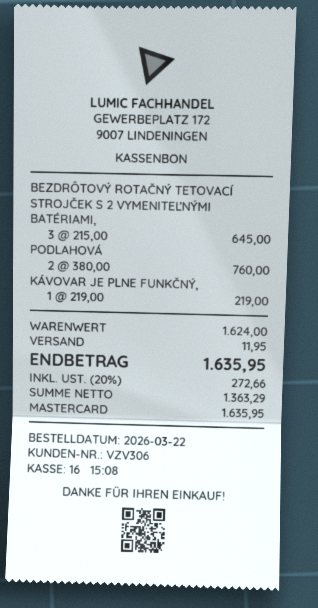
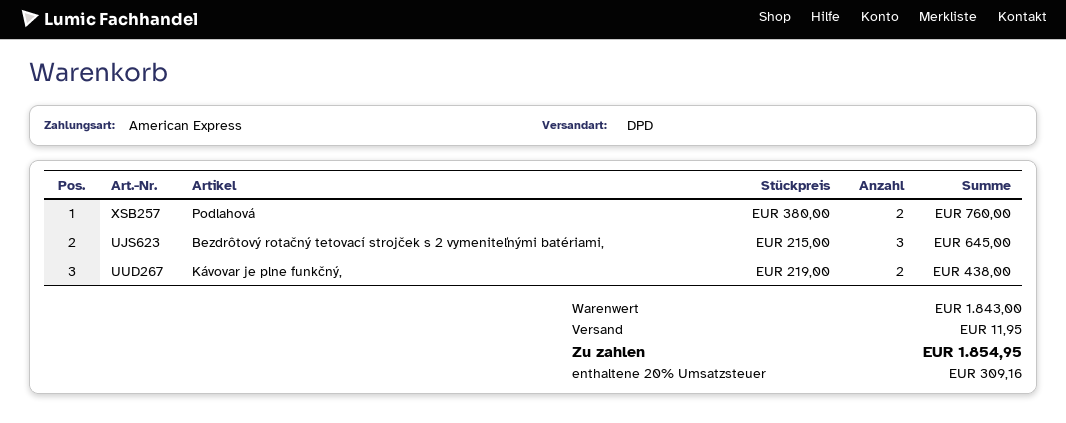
payment method: Mastercard -> American Express
KÁVOVAR JE PLNE FUNKČNÝ,: 1 x 219.00 = 219.00 -> 2 x 219.00 = 438.00
subtotal: 1624.00 -> 1843.00
tax: 20% = 272.66 -> 20% = 309.16
total: 1635.95 -> 1854.95

